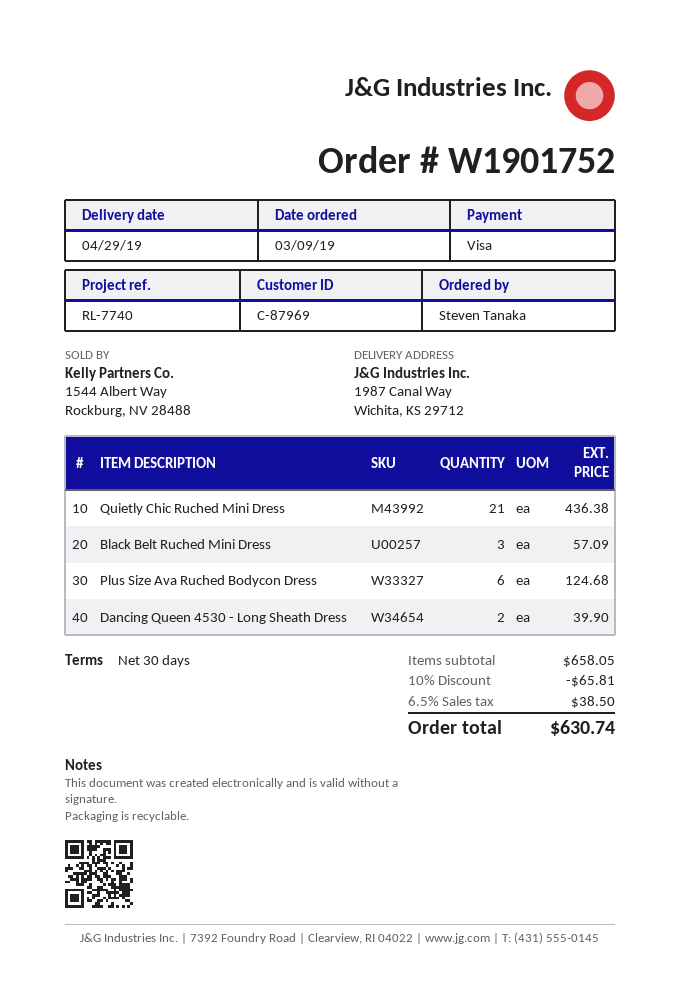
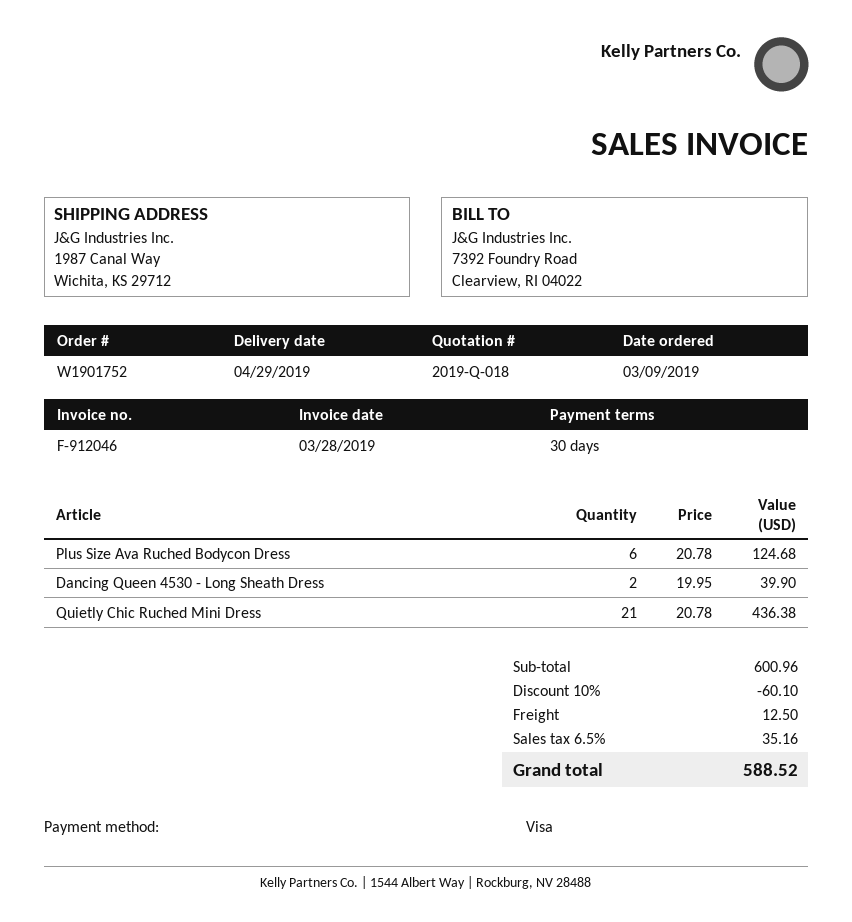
Black Belt Ruched Mini Dress: 3 for 57.09 -> none
subtotal: 658.05 -> 600.96
discount: 10% = 65.81 -> 10% = 60.10
shipping: none -> 12.50
tax: 6.5% = 38.50 -> 6.5% = 35.16
total: 630.74 -> 588.52

